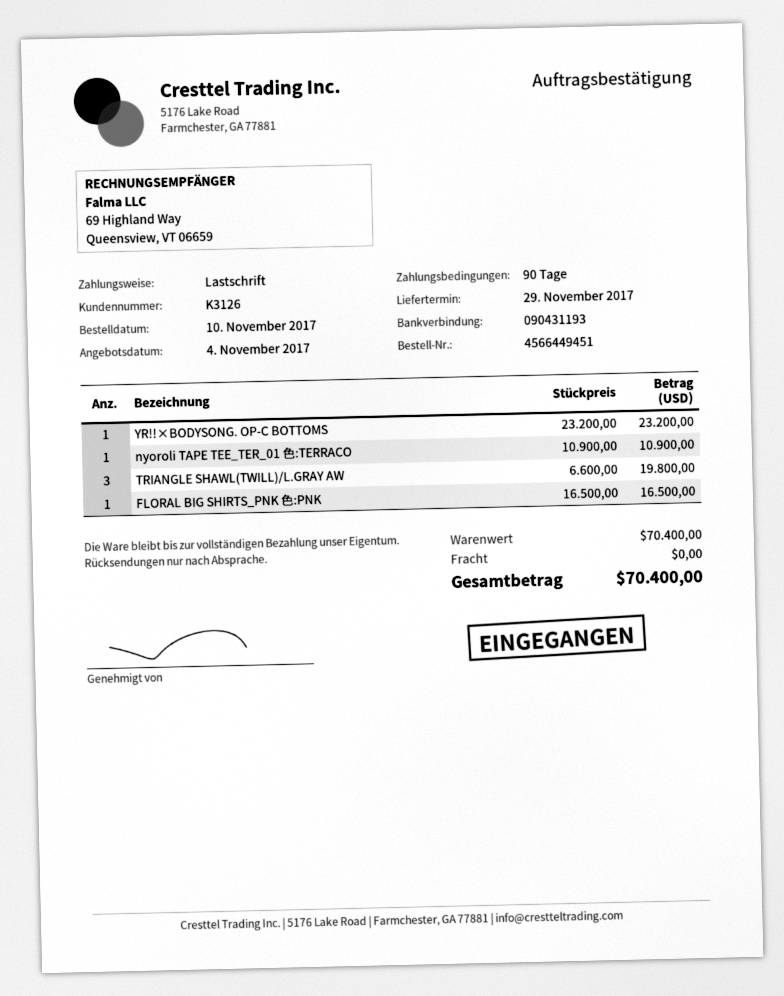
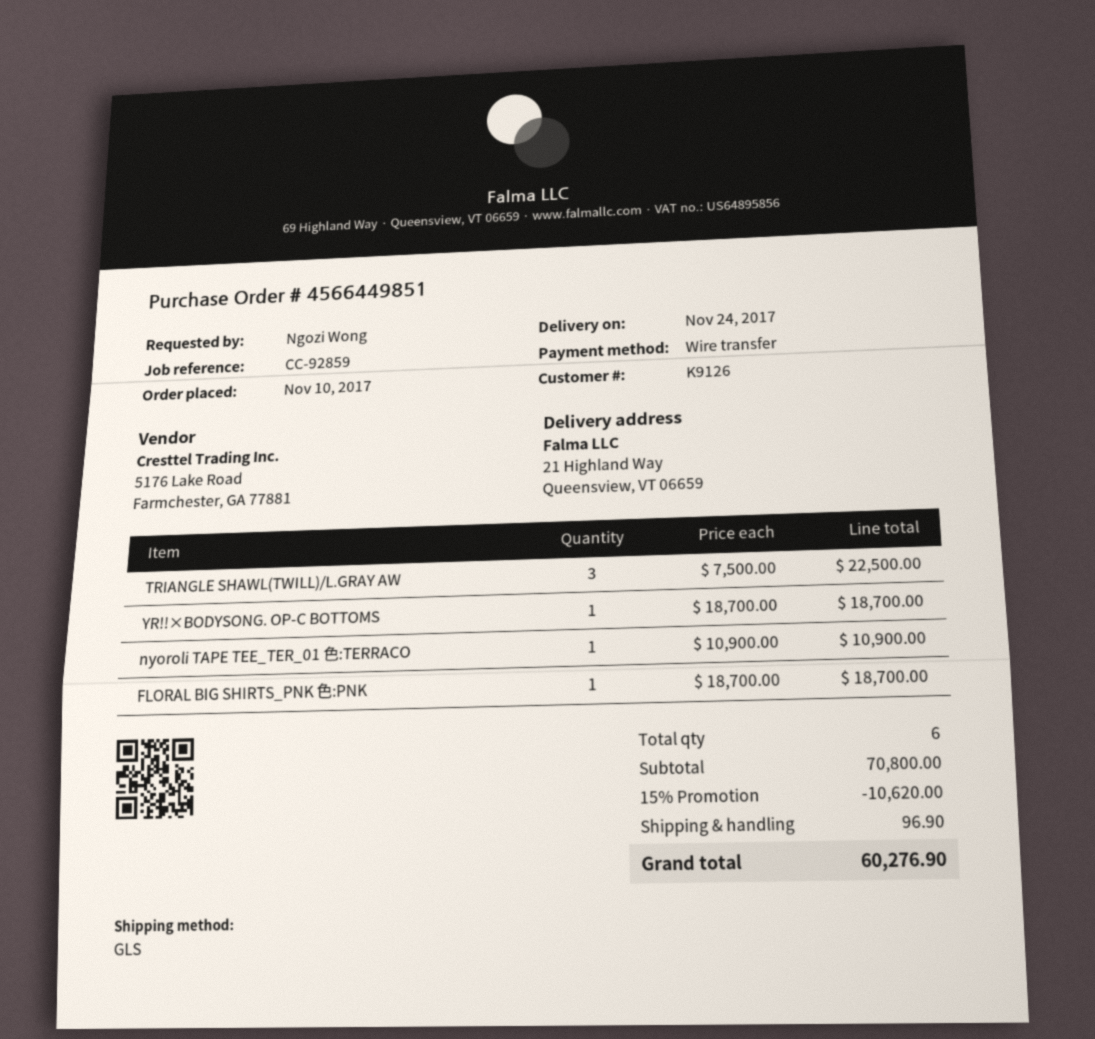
order number: 4566449451 -> 4566449851
delivery date: 2017-11-29 -> 2017-11-24
customer number: K3126 -> K9126
payment method: direct debit -> bank transfer
YR!!×BODYSONG. OP-C BOTTOMS: 1 x 23200.00 = 23200.00 -> 1 x 18700.00 = 18700.00
TRIANGLE SHAWL(TWILL)/L.GRAY AW: 3 x 6600.00 = 19800.00 -> 3 x 7500.00 = 22500.00
FLORAL BIG SHIRTS_PNK 色:PNK: 1 x 16500.00 = 16500.00 -> 1 x 18700.00 = 18700.00
subtotal: 70400.00 -> 70800.00
discount: none -> 15% = 10620.00
shipping: 0.00 -> 96.90
total: 70400.00 -> 60276.90

